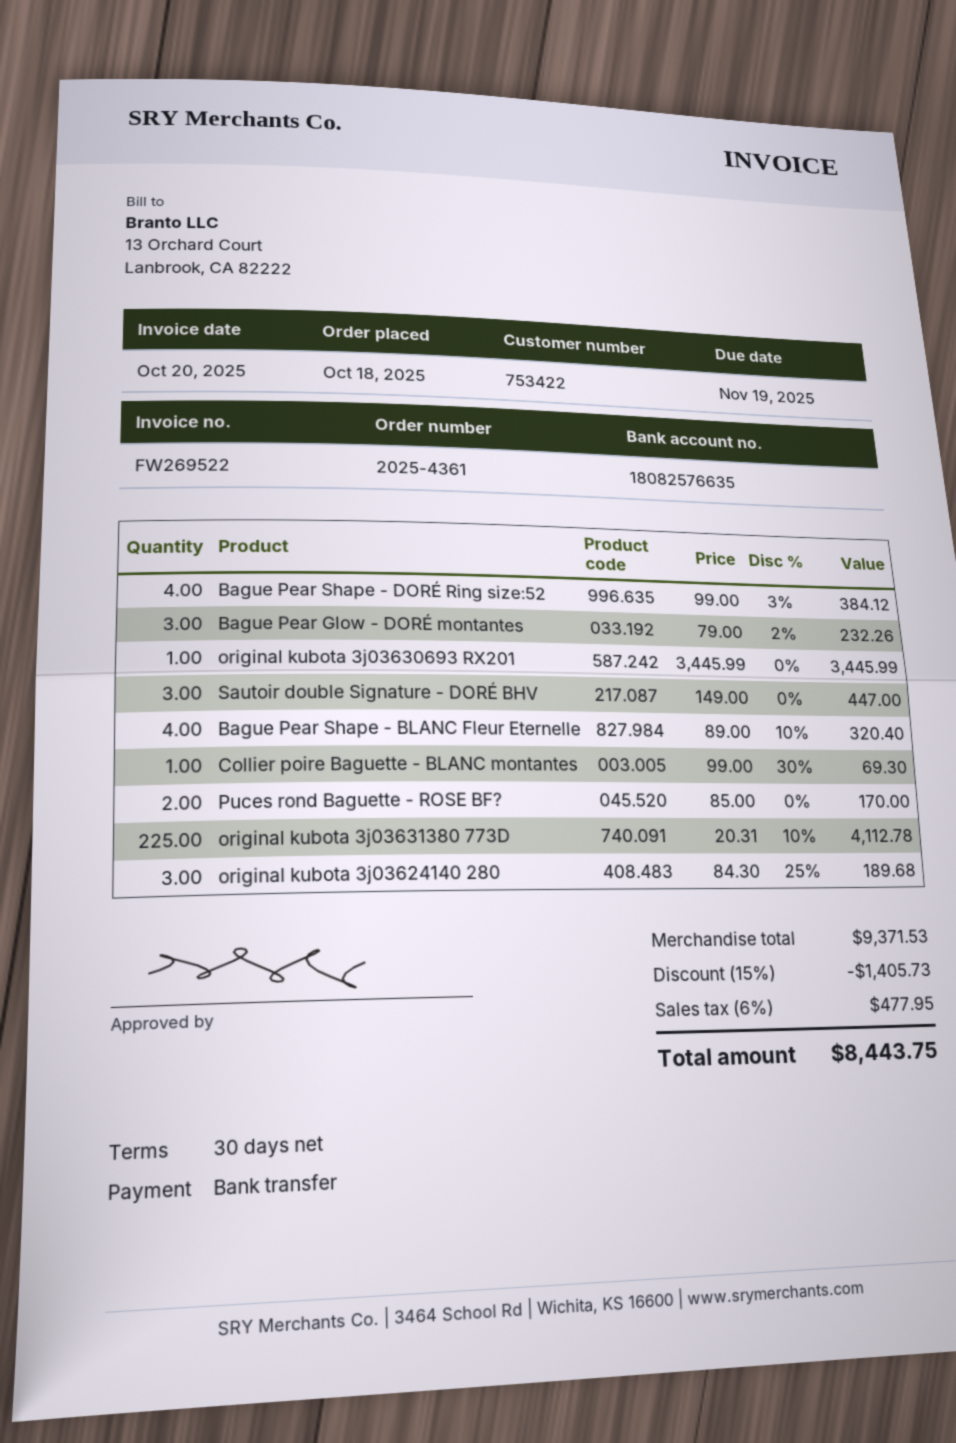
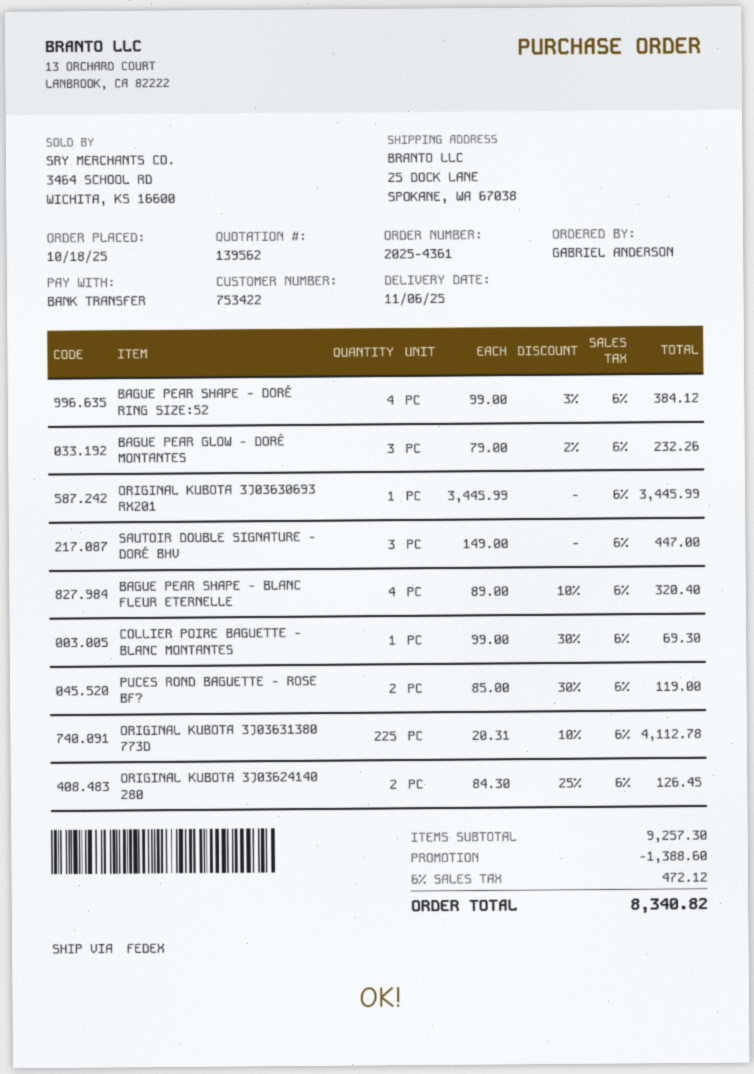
Puces rond Baguette - ROSE BF?: 2 x 85.00 = 170.00 -> 2 x 85.00 - 30% = 119.00
original kubota 3j03624140 280: 3 x 84.30 - 25% = 189.68 -> 2 x 84.30 - 25% = 126.45
subtotal: 9371.53 -> 9257.30
discount: 1405.73 -> 1388.60
tax: 6% = 477.95 -> 6% = 472.12
total: 8443.75 -> 8340.82

